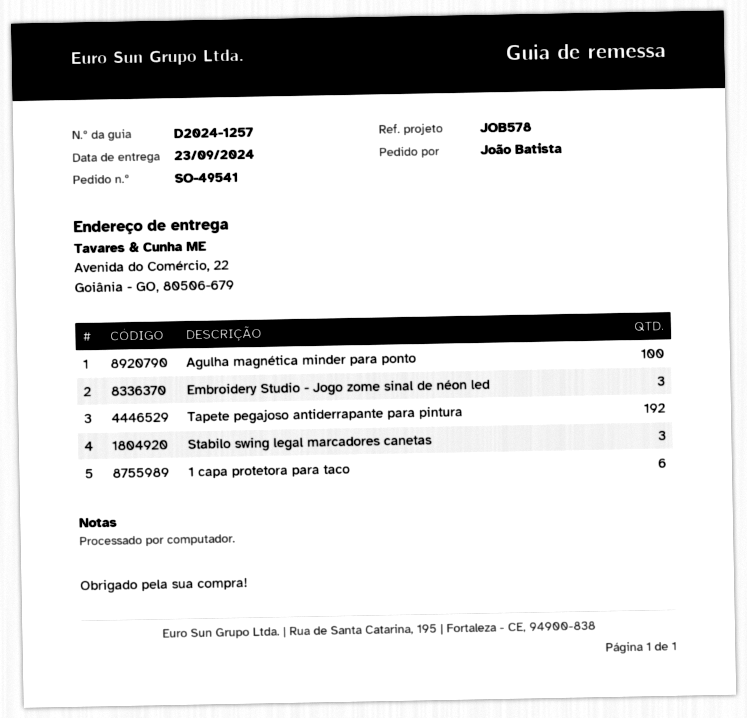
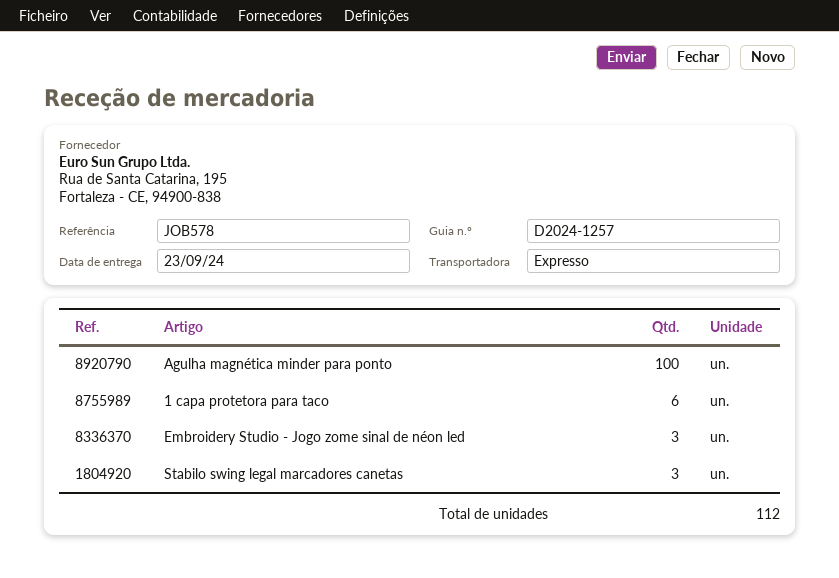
Tapete pegajoso antiderrapante para pintura: 192 -> none

